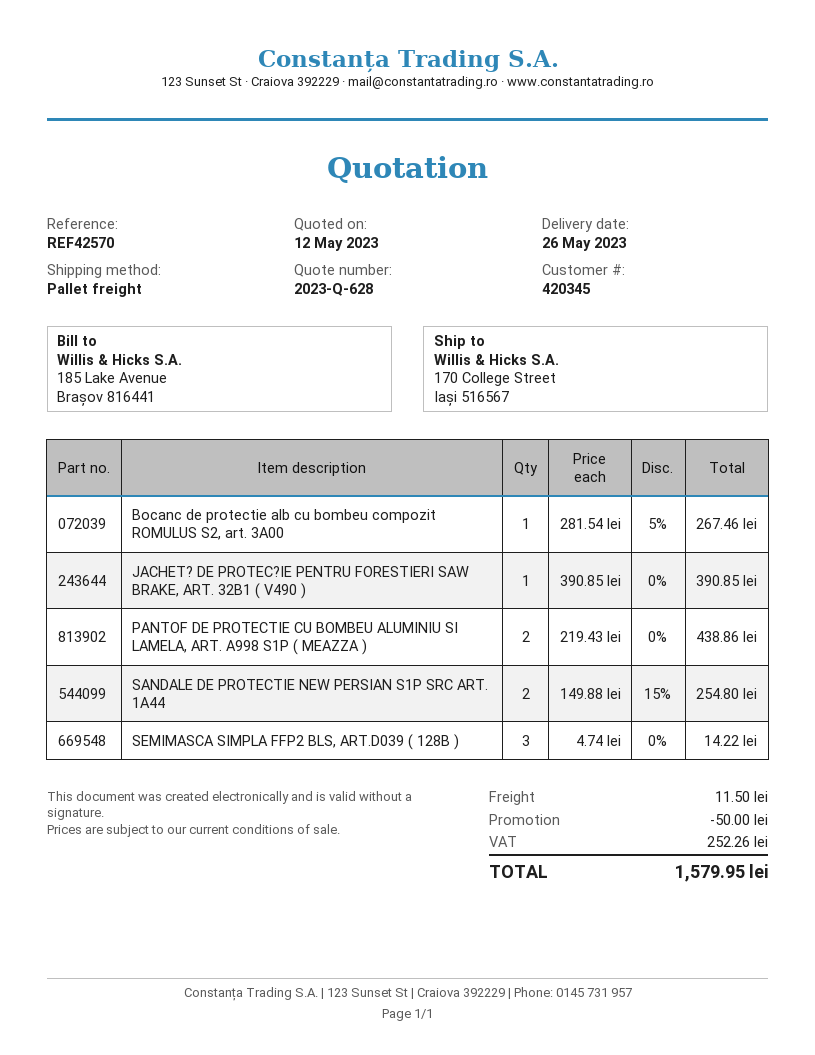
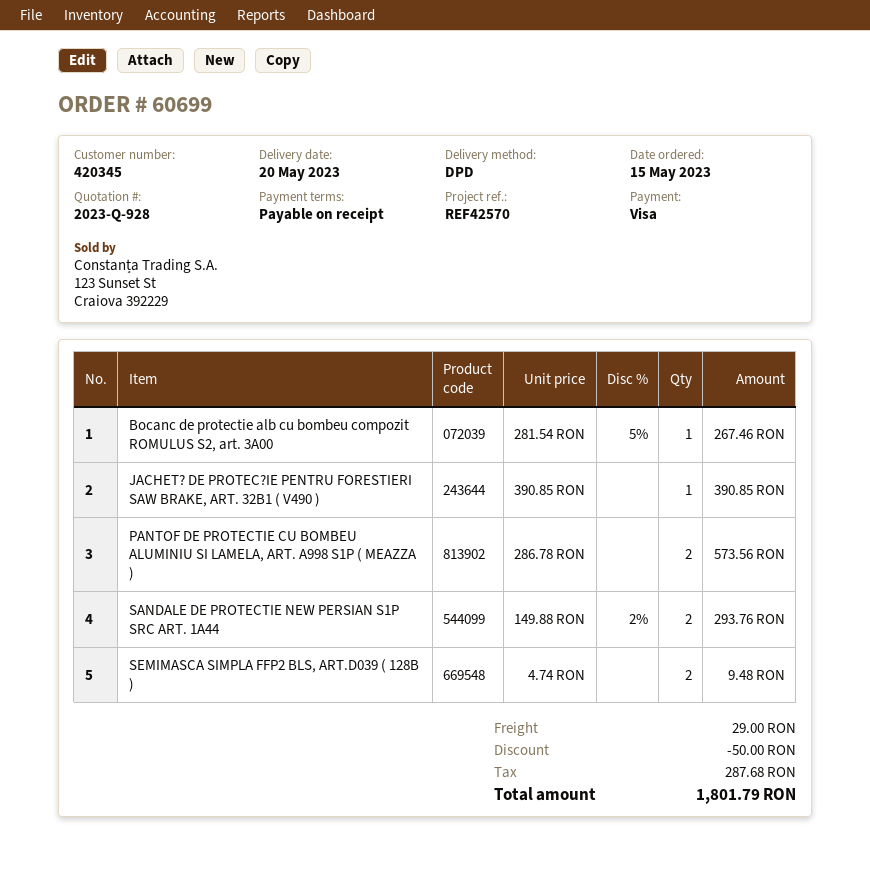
quote number: 2023-Q-628 -> 2023-Q-928
delivery date: 2023-05-26 -> 2023-05-20
shipping method: pallet freight -> DPD
PANTOF DE PROTECTIE CU BOMBEU ALUMINIU SI LAMELA, ART. A998 S1P ( MEAZZA ): 2 x 219.43 = 438.86 -> 2 x 286.78 = 573.56
SANDALE DE PROTECTIE NEW PERSIAN S1P SRC ART. 1A44: 2 x 149.88 - 15% = 254.80 -> 2 x 149.88 - 2% = 293.76
SEMIMASCA SIMPLA FFP2 BLS, ART.D039 ( 128B ): 3 x 4.74 = 14.22 -> 2 x 4.74 = 9.48
shipping: 11.50 -> 29.00
tax: 252.26 -> 287.68
total: 1579.95 -> 1801.79

